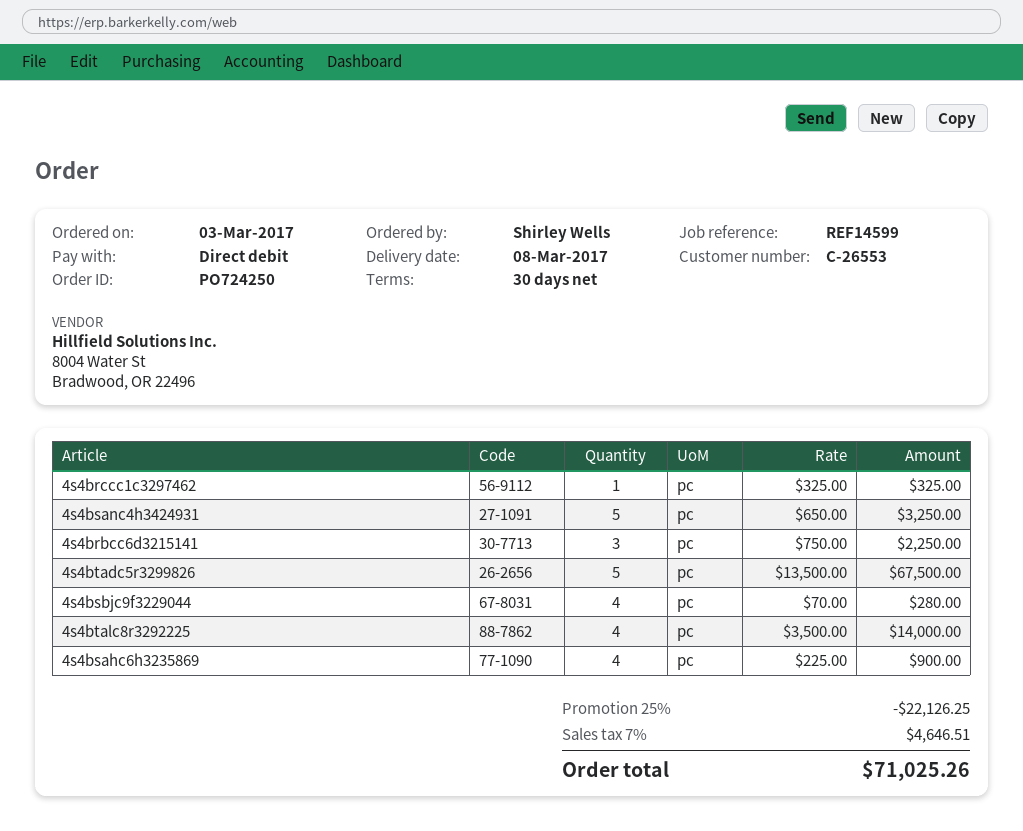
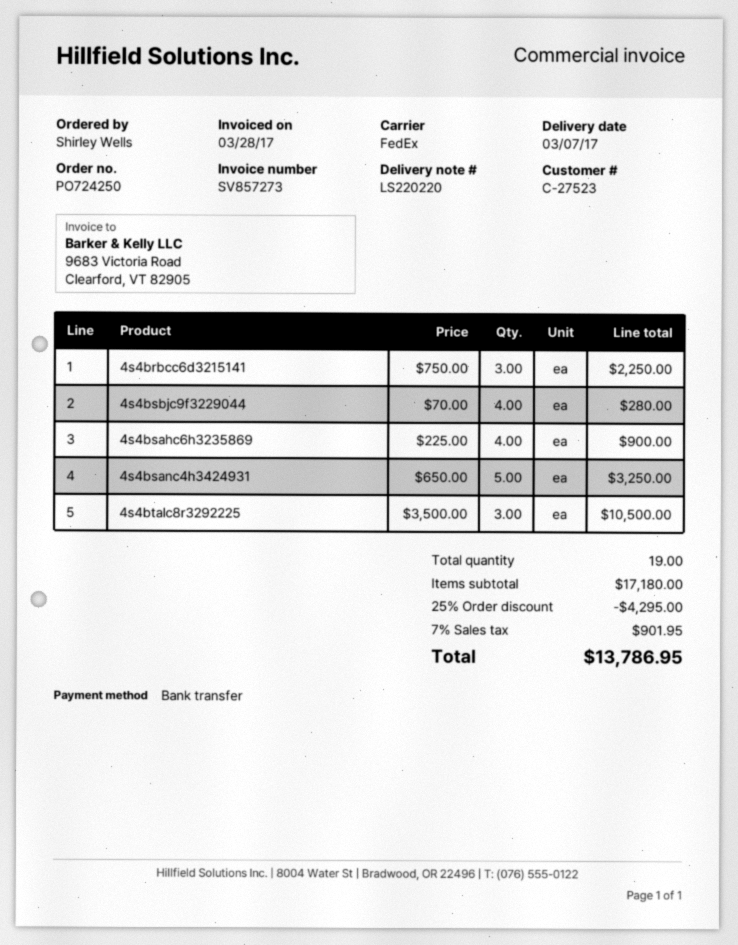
delivery date: 2017-03-08 -> 2017-03-07
customer number: C-26553 -> C-27523
payment method: direct debit -> bank transfer
4s4brccc1c3297462: 1 x 325.00 = 325.00 -> none
4s4btadc5r3299826: 5 x 13500.00 = 67500.00 -> none
4s4btalc8r3292225: 4 x 3500.00 = 14000.00 -> 3 x 3500.00 = 10500.00
discount: 25% = 22126.25 -> 25% = 4295.00
tax: 7% = 4646.51 -> 7% = 901.95
total: 71025.26 -> 13786.95

